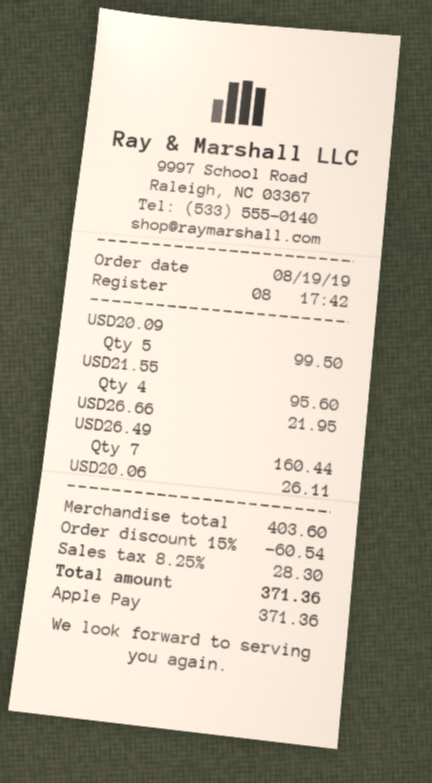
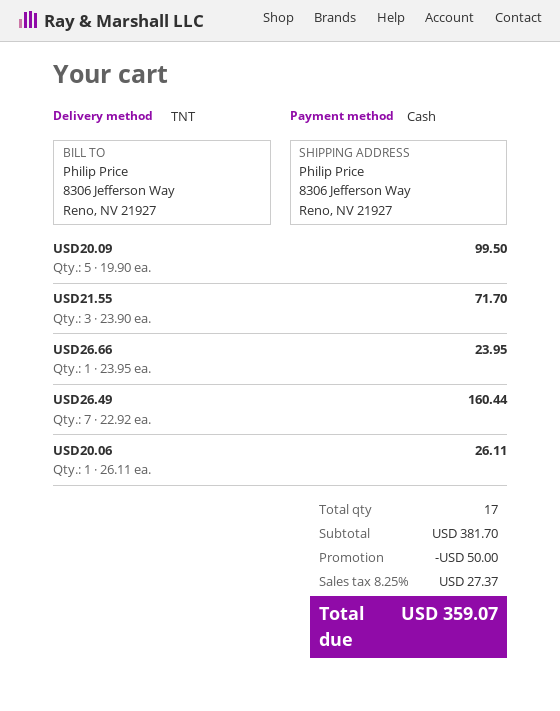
payment method: Apple Pay -> cash
USD21.55: 4 for 95.60 -> 3 for 71.70
USD26.66: 1 for 21.95 -> 1 for 23.95
subtotal: 403.60 -> 381.70
discount: 60.54 -> 50.00
tax: 8.25% = 28.30 -> 8.25% = 27.37
total: 371.36 -> 359.07

